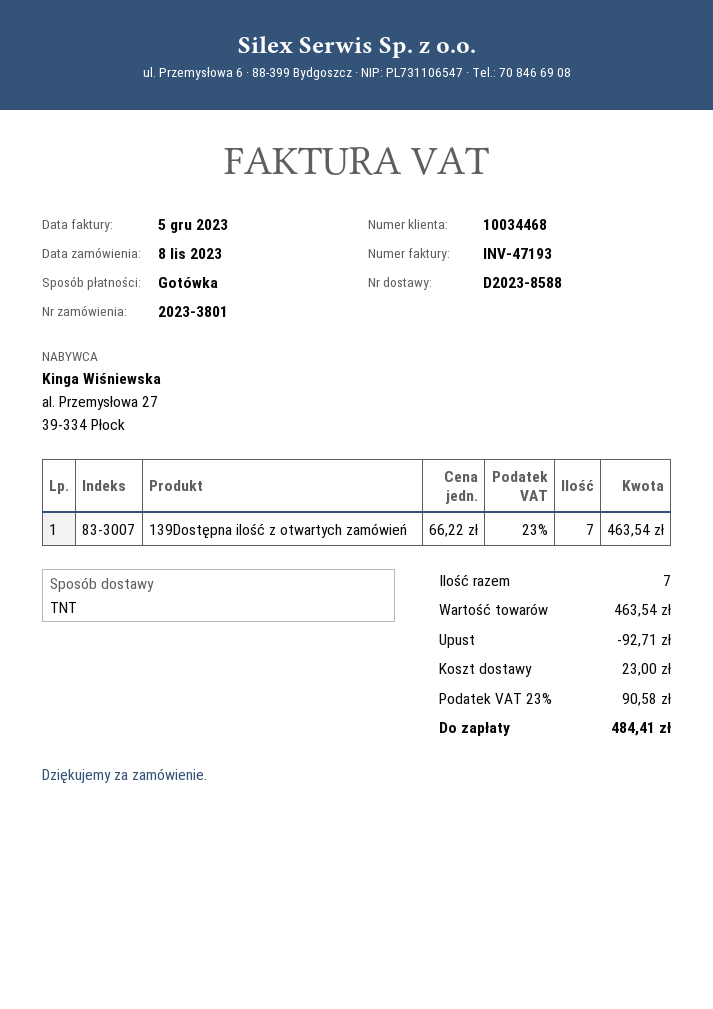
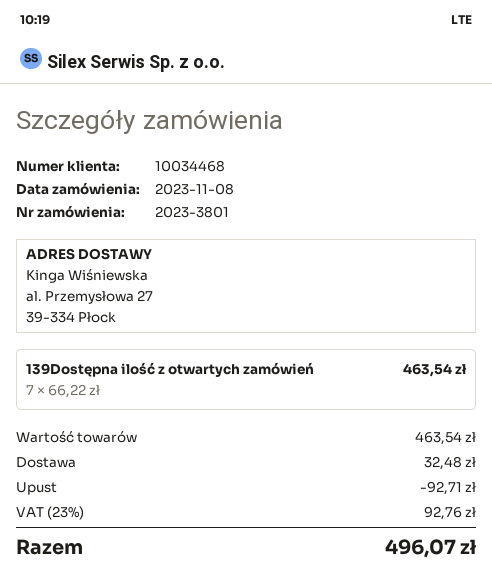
shipping: 23.00 -> 32.48
tax: 23% = 90.58 -> 23% = 92.76
total: 484.41 -> 496.07

